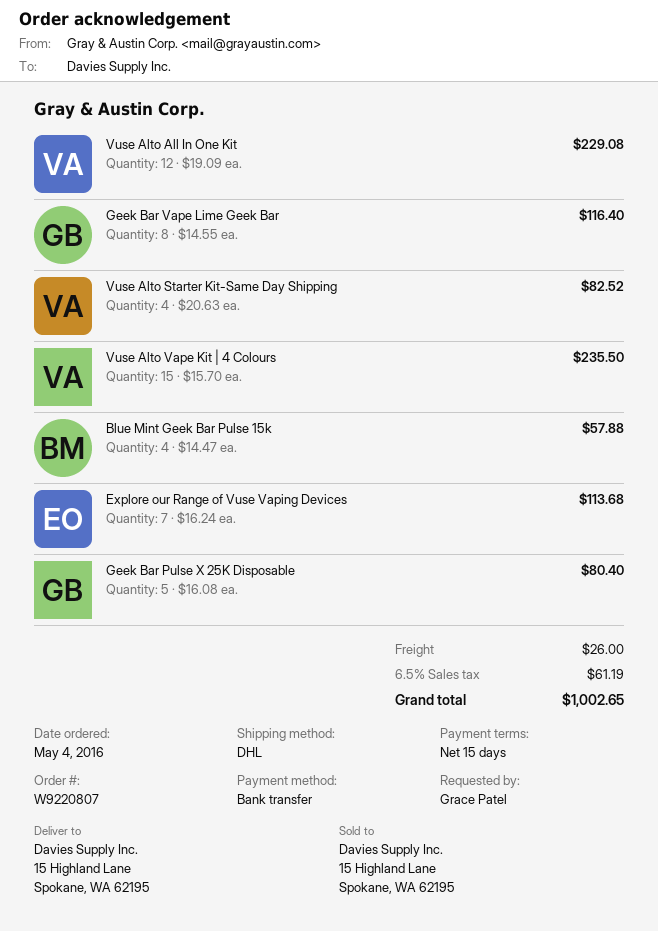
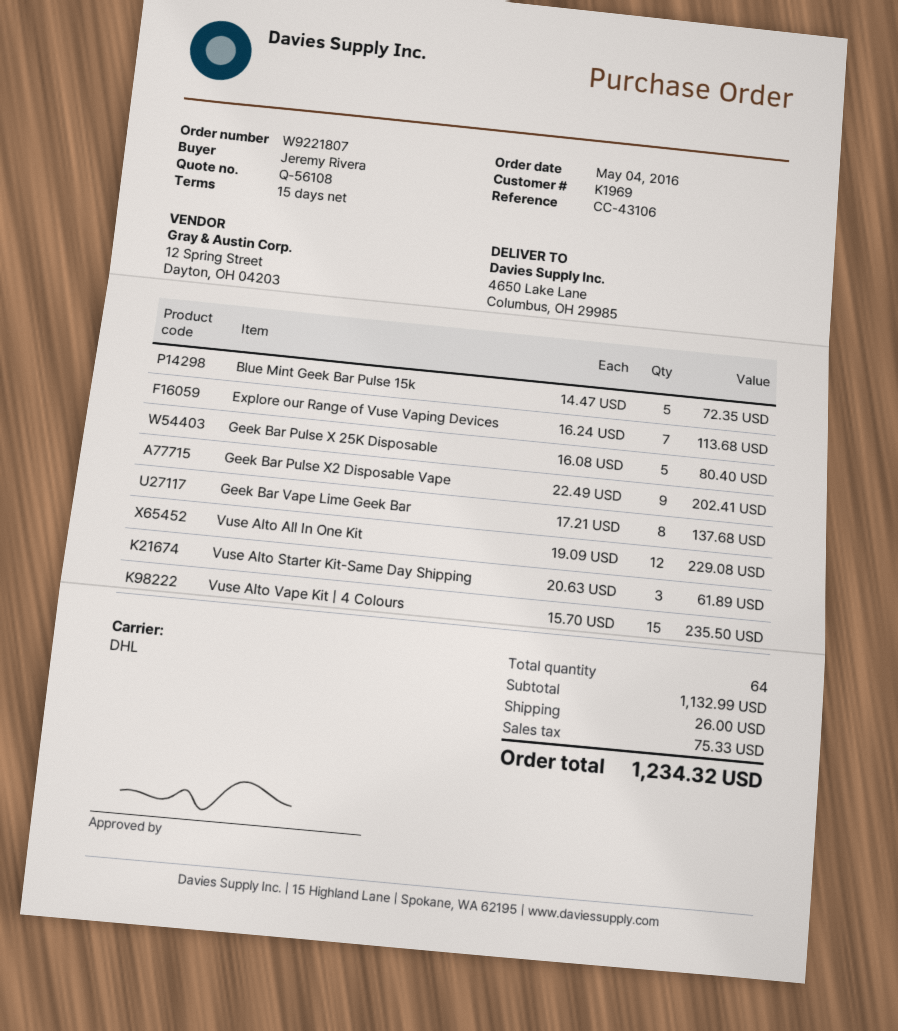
order number: W9220807 -> W9221807
ordered by: Grace Patel -> Jeremy Rivera
ship to: 15 Highland Lane, Spokane, WA 62195 -> 4650 Lake Lane, Columbus, OH 29985
Geek Bar Vape Lime Geek Bar: 8 x 14.55 = 116.40 -> 8 x 17.21 = 137.68
Vuse Alto Starter Kit-Same Day Shipping: 4 x 20.63 = 82.52 -> 3 x 20.63 = 61.89
Blue Mint Geek Bar Pulse 15k: 4 x 14.47 = 57.88 -> 5 x 14.47 = 72.35
Geek Bar Pulse X2 Disposable Vape: none -> 9 x 22.49 = 202.41
tax: 61.19 -> 75.33
total: 1002.65 -> 1234.32

